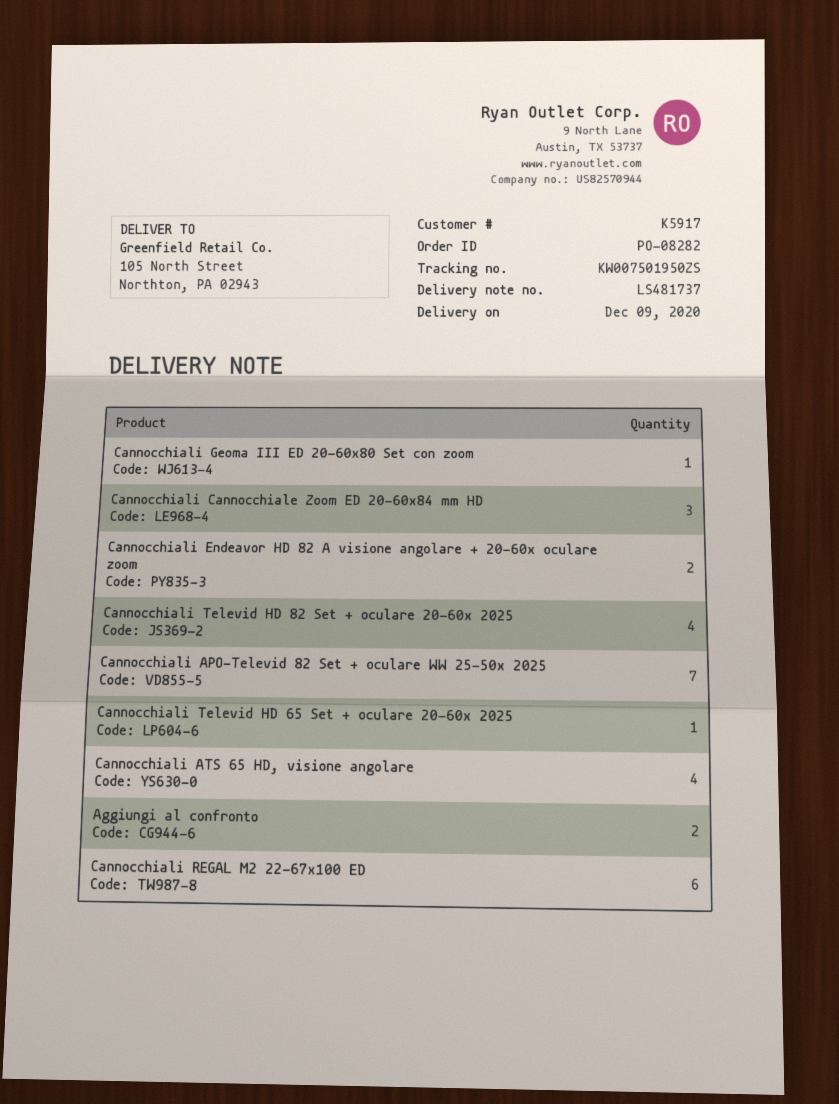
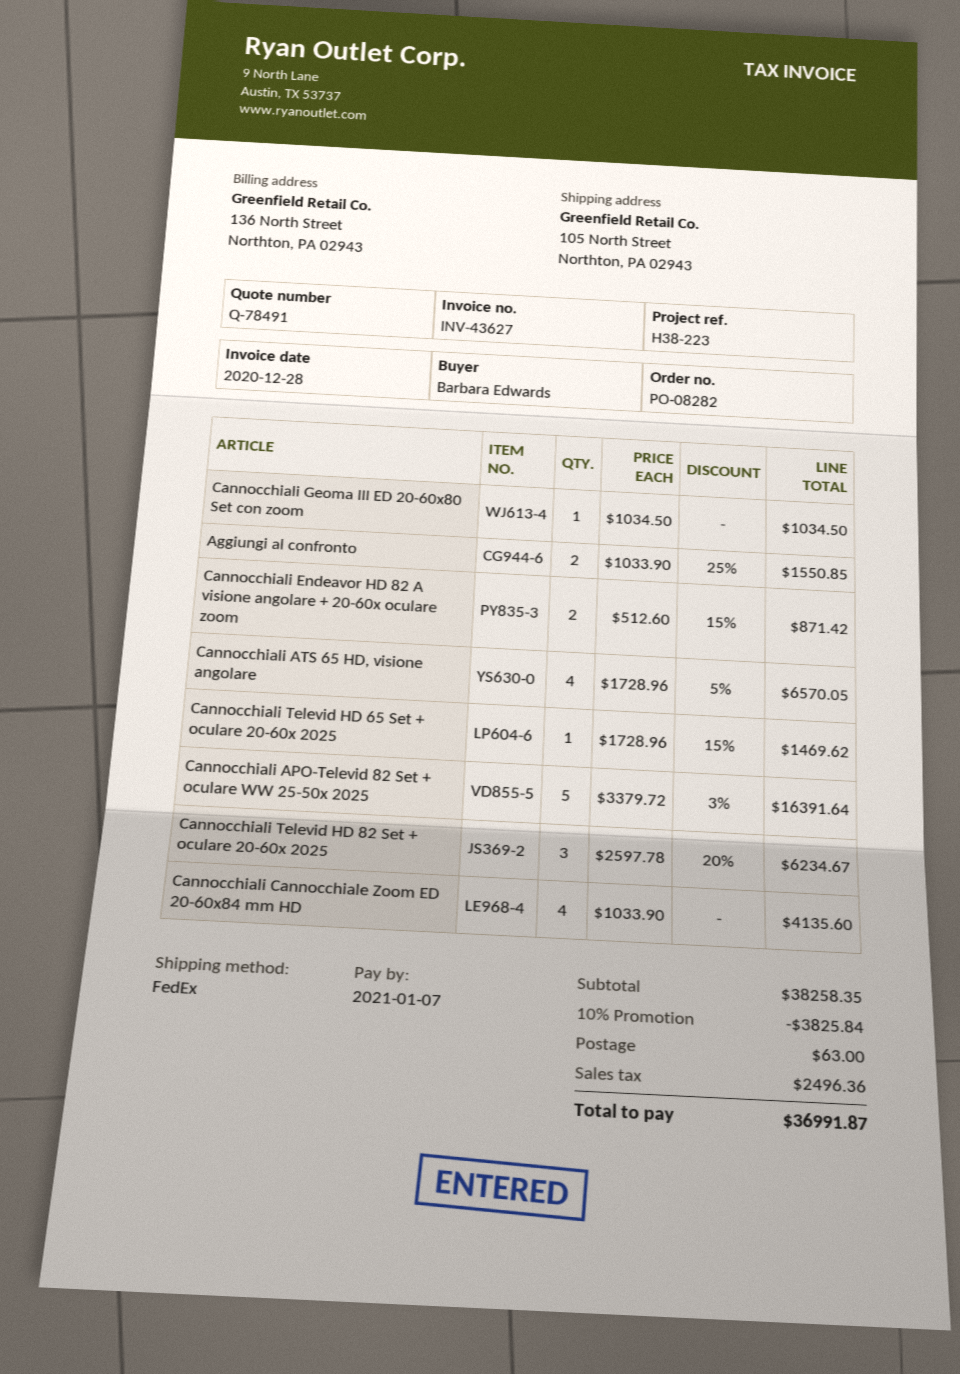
Cannocchiali Cannocchiale Zoom ED 20-60x84 mm HD: 3 -> 4
Cannocchiali Televid HD 82 Set + oculare 20-60x 2025: 4 -> 3
Cannocchiali APO-Televid 82 Set + oculare WW 25-50x 2025: 7 -> 5
Cannocchiali REGAL M2 22-67x100 ED: 6 -> none

